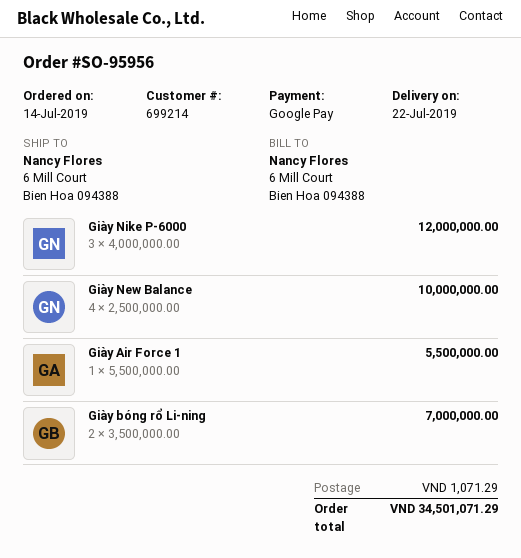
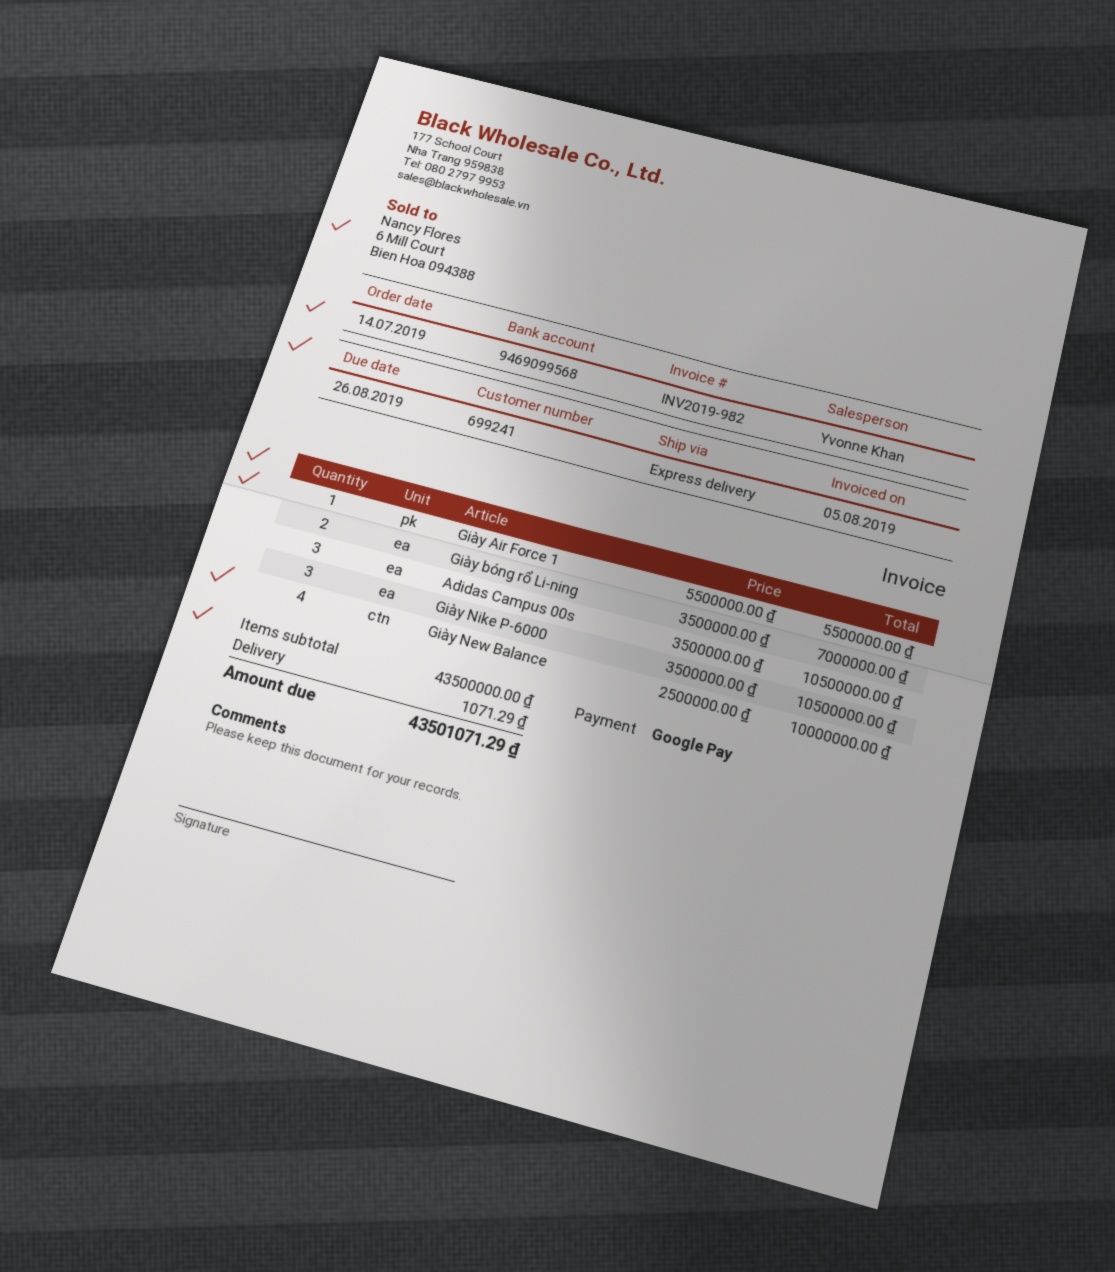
customer number: 699214 -> 699241
Giày Nike P-6000: 3 x 4000000.00 = 12000000.00 -> 3 x 3500000.00 = 10500000.00
Adidas Campus 00s: none -> 3 x 3500000.00 = 10500000.00
total: 34501071.29 -> 43501071.29

